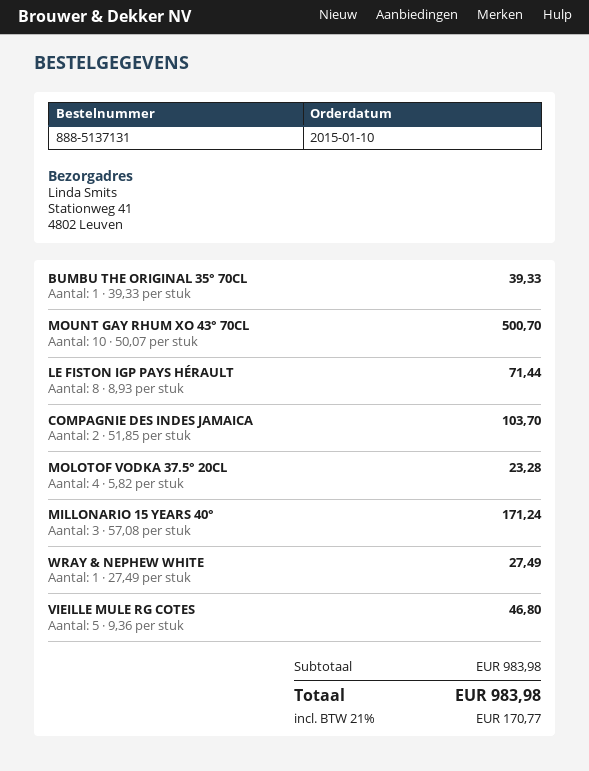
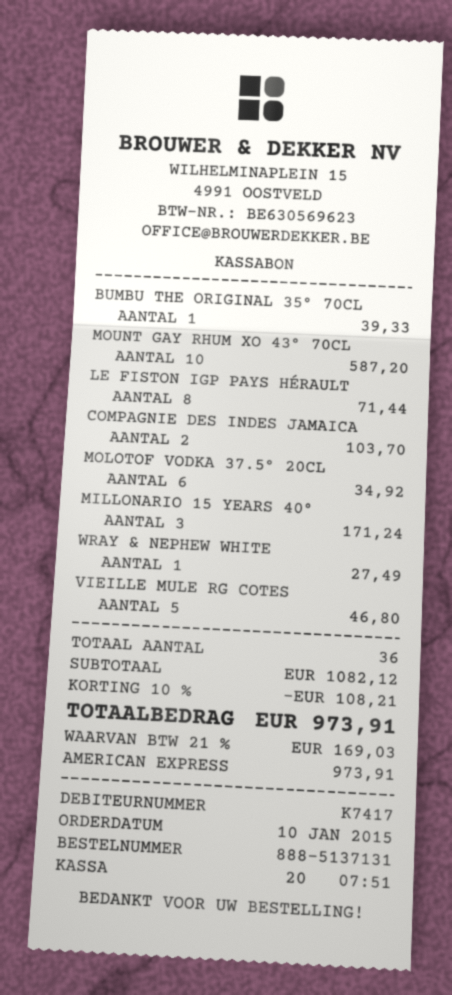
MOUNT GAY RHUM XO 43° 70CL: 10 for 500.70 -> 10 for 587.20
MOLOTOF VODKA 37.5° 20CL: 4 for 23.28 -> 6 for 34.92
subtotal: 983.98 -> 1082.12
discount: none -> 10% = 108.21
tax: 21% = 170.77 -> 21% = 169.03
total: 983.98 -> 973.91

